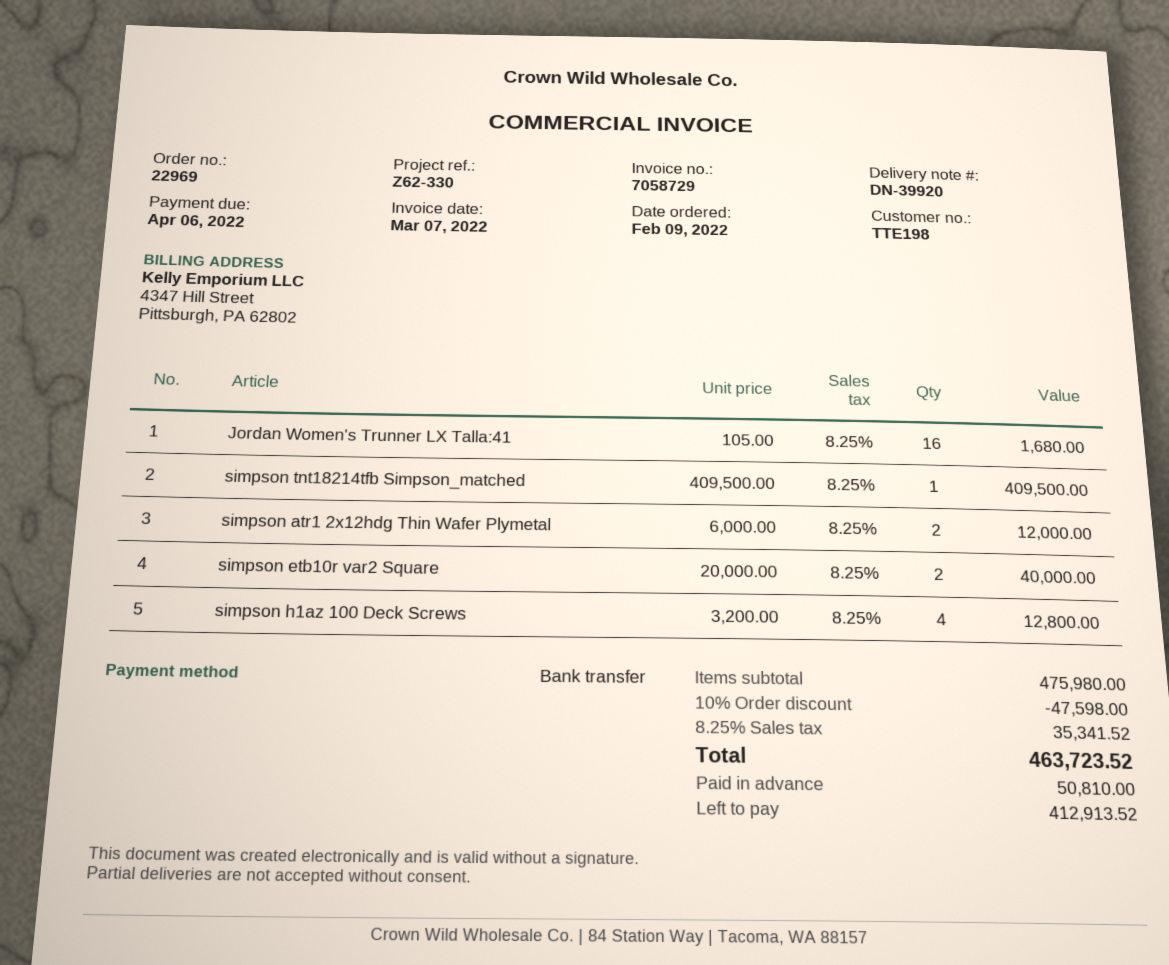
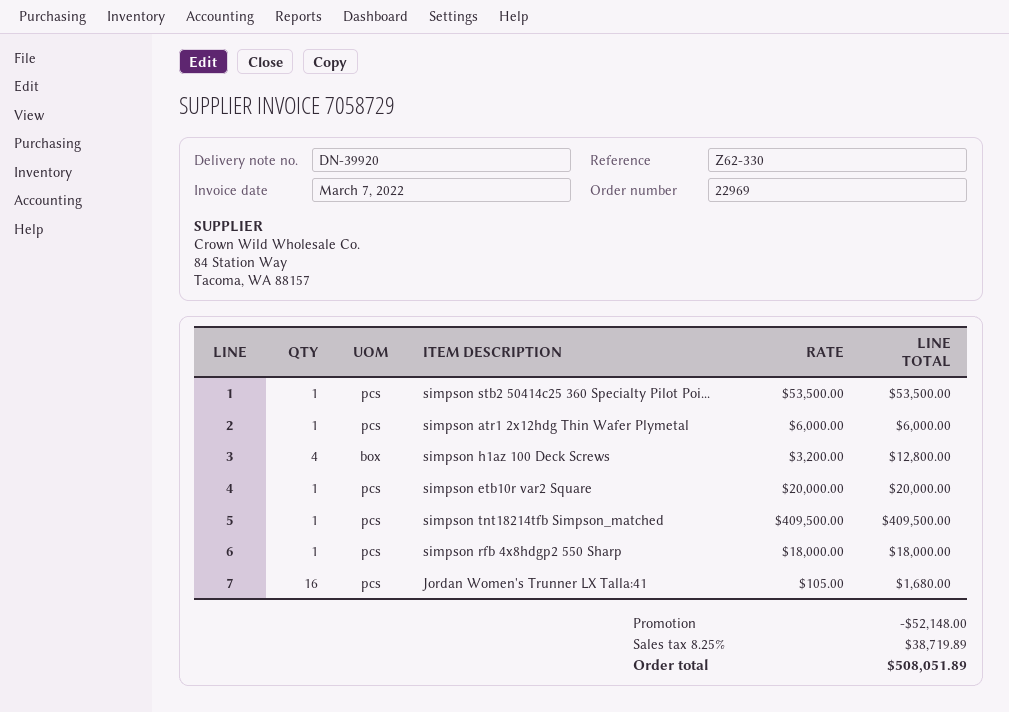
simpson atr1 2x12hdg Thin Wafer Plymetal: 2 x 6000.00 = 12000.00 -> 1 x 6000.00 = 6000.00
simpson etb10r var2 Square: 2 x 20000.00 = 40000.00 -> 1 x 20000.00 = 20000.00
simpson stb2 50414c25 360 Specialty Pilot Poi...: none -> 1 x 53500.00 = 53500.00
simpson rfb 4x8hdgp2 550 Sharp: none -> 1 x 18000.00 = 18000.00
discount: 47598.00 -> 52148.00
tax: 8.25% = 35341.52 -> 8.25% = 38719.89
total: 463723.52 -> 508051.89

